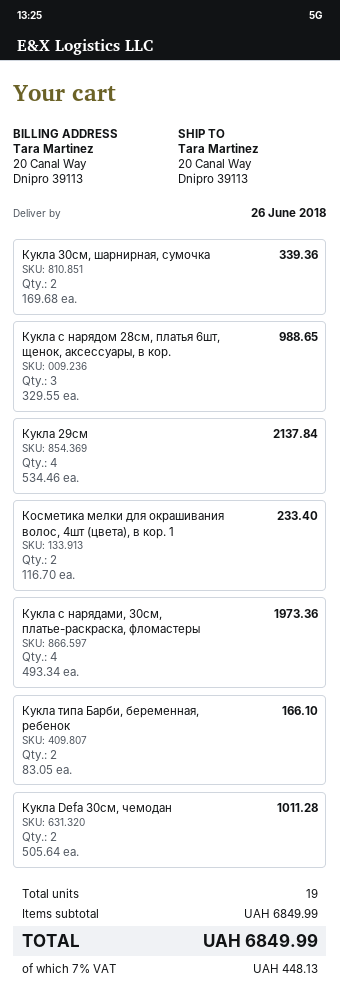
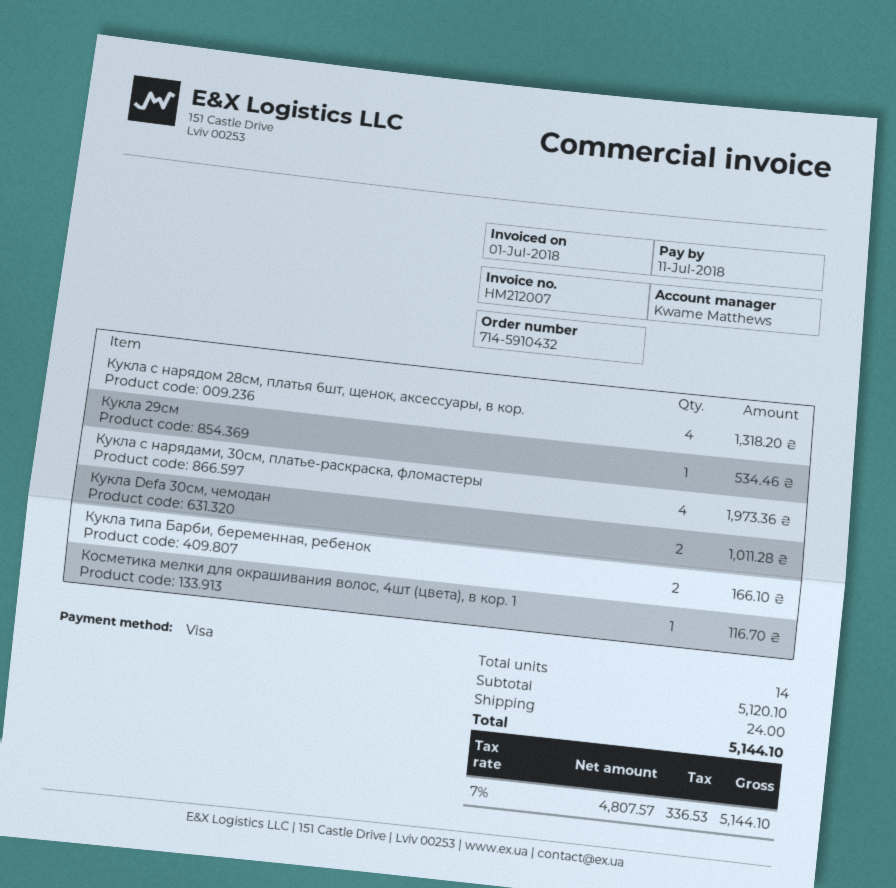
Кукла 30см, шарнирная, сумочка: 2 for 339.36 -> none
Кукла с нарядом 28см, платья 6шт, щенок, аксессуары, в кор.: 3 for 988.65 -> 4 for 1318.20
Кукла 29см: 4 for 2137.84 -> 1 for 534.46
Косметика мелки для окрашивания волос, 4шт (цвета), в кор. 1: 2 for 233.40 -> 1 for 116.70
total quantity: 19 -> 14
subtotal: 6849.99 -> 5120.10
shipping: none -> 24.00
tax: 7% = 448.13 -> 7% = 336.53
total: 6849.99 -> 5144.10

